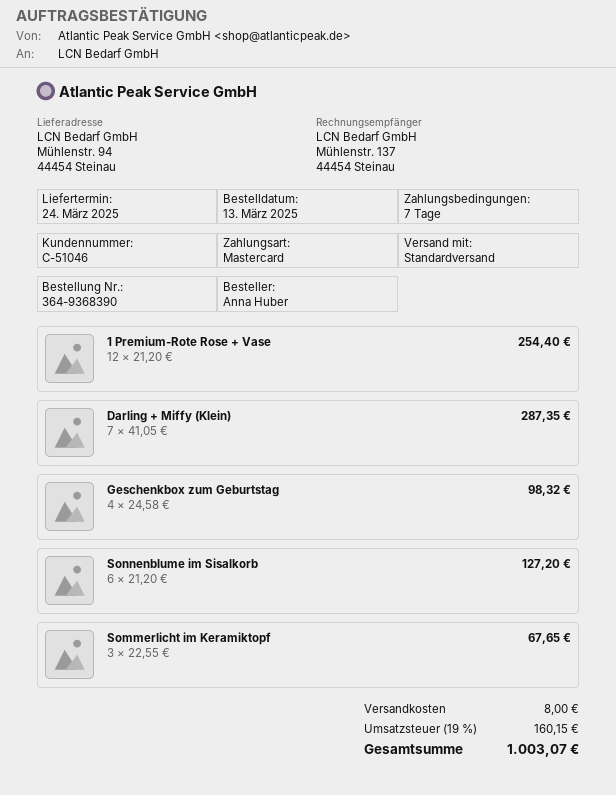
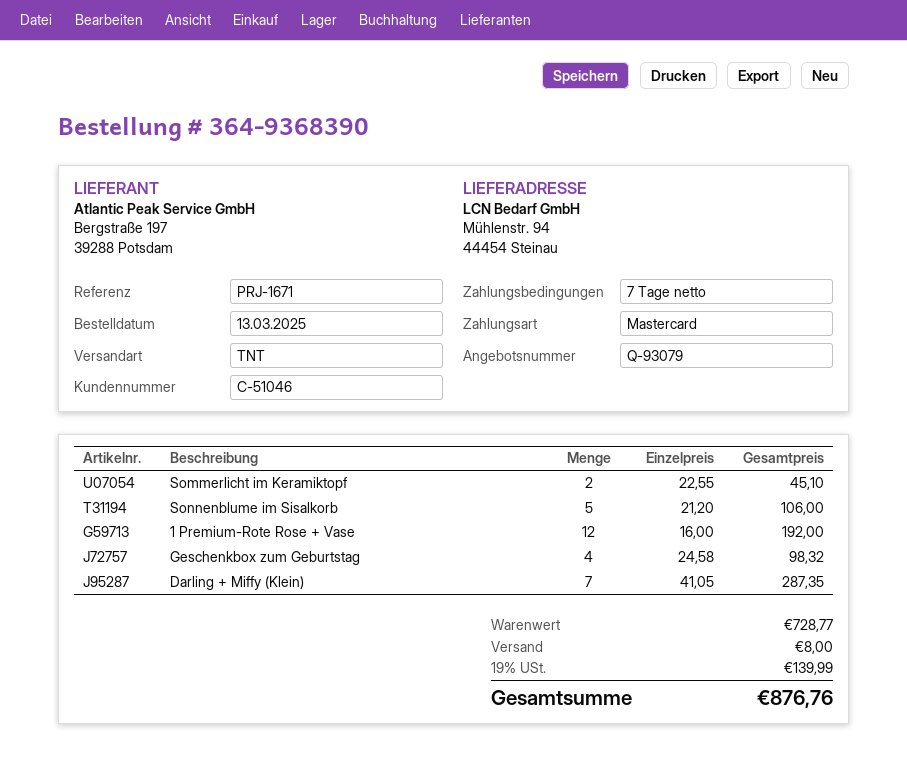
shipping method: standard -> TNT
1 Premium-Rote Rose + Vase: 12 x 21.20 = 254.40 -> 12 x 16.00 = 192.00
Sonnenblume im Sisalkorb: 6 x 21.20 = 127.20 -> 5 x 21.20 = 106.00
Sommerlicht im Keramiktopf: 3 x 22.55 = 67.65 -> 2 x 22.55 = 45.10
tax: 19% = 160.15 -> 19% = 139.99
total: 1003.07 -> 876.76

